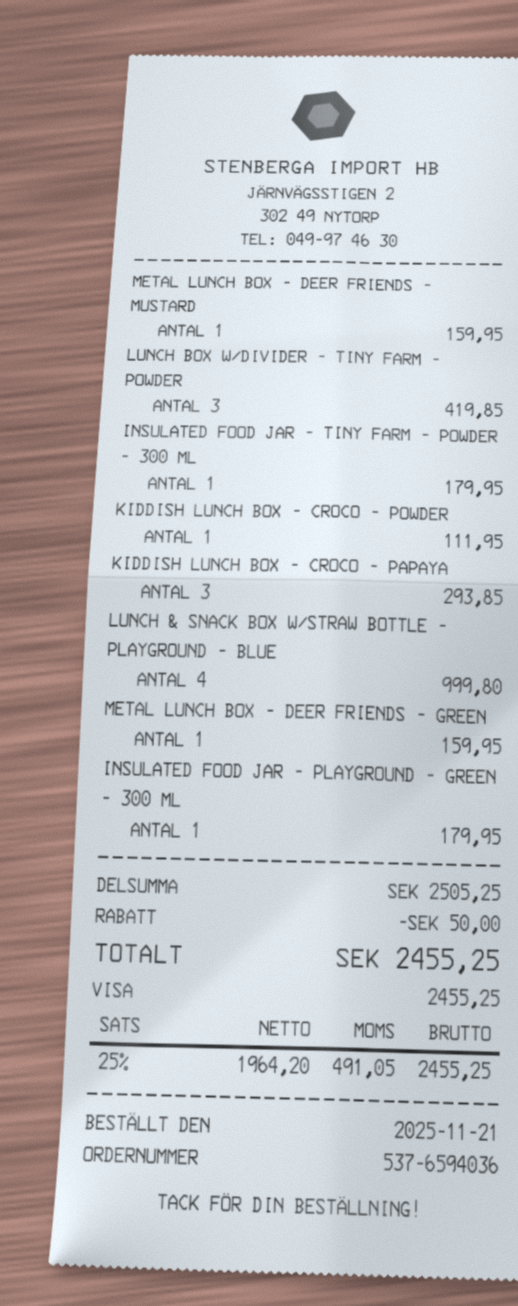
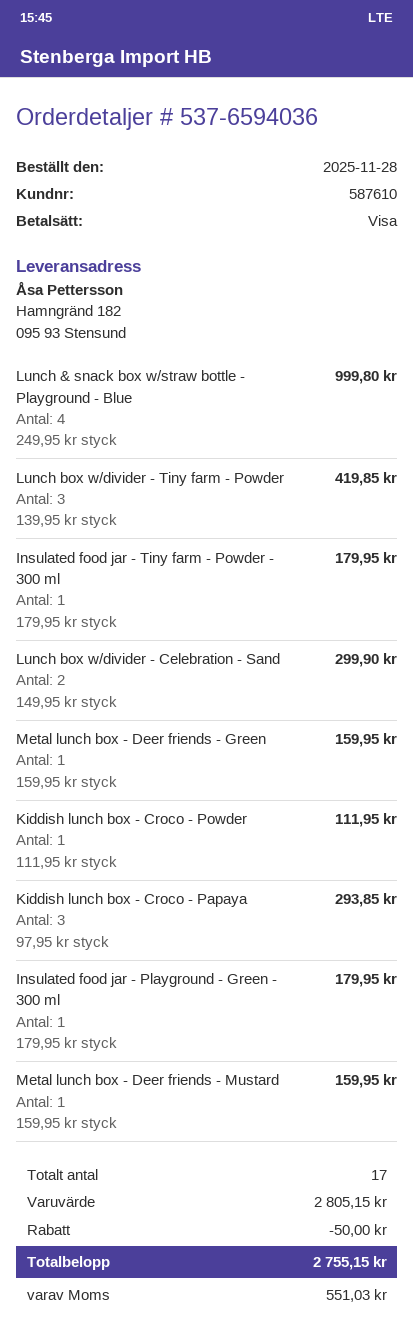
order date: 2025-11-21 -> 2025-11-28
Lunch box w/divider - Celebration - Sand: none -> 2 for 299.90
subtotal: 2505.25 -> 2805.15
tax: 491.05 -> 551.03
total: 2455.25 -> 2755.15

